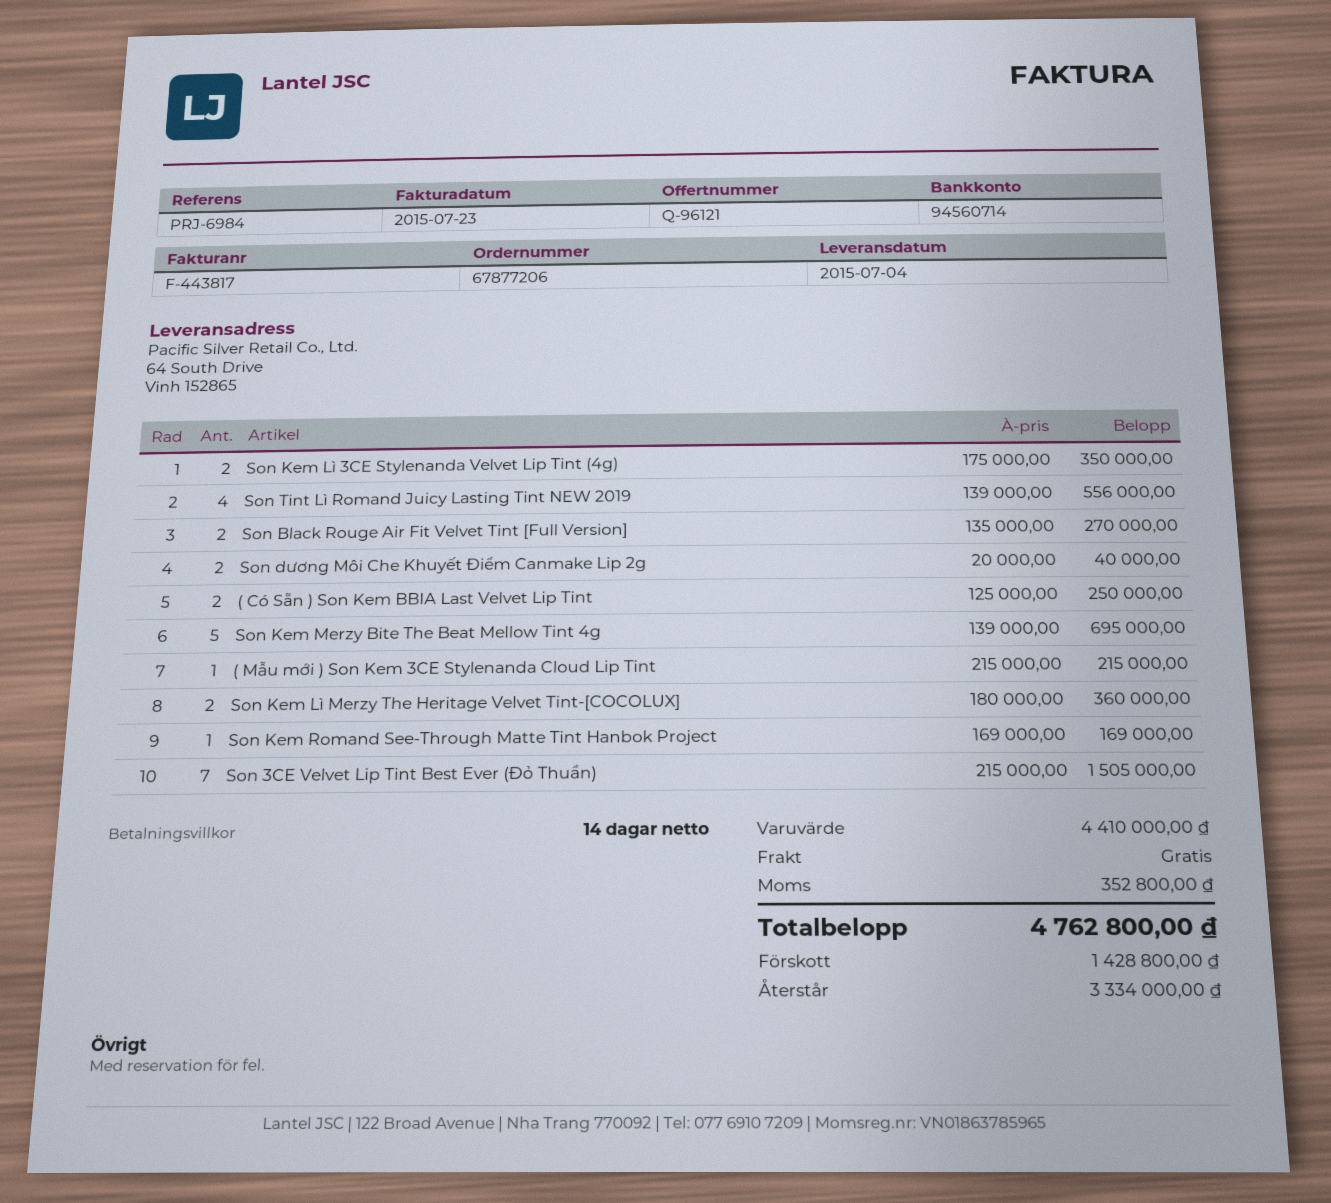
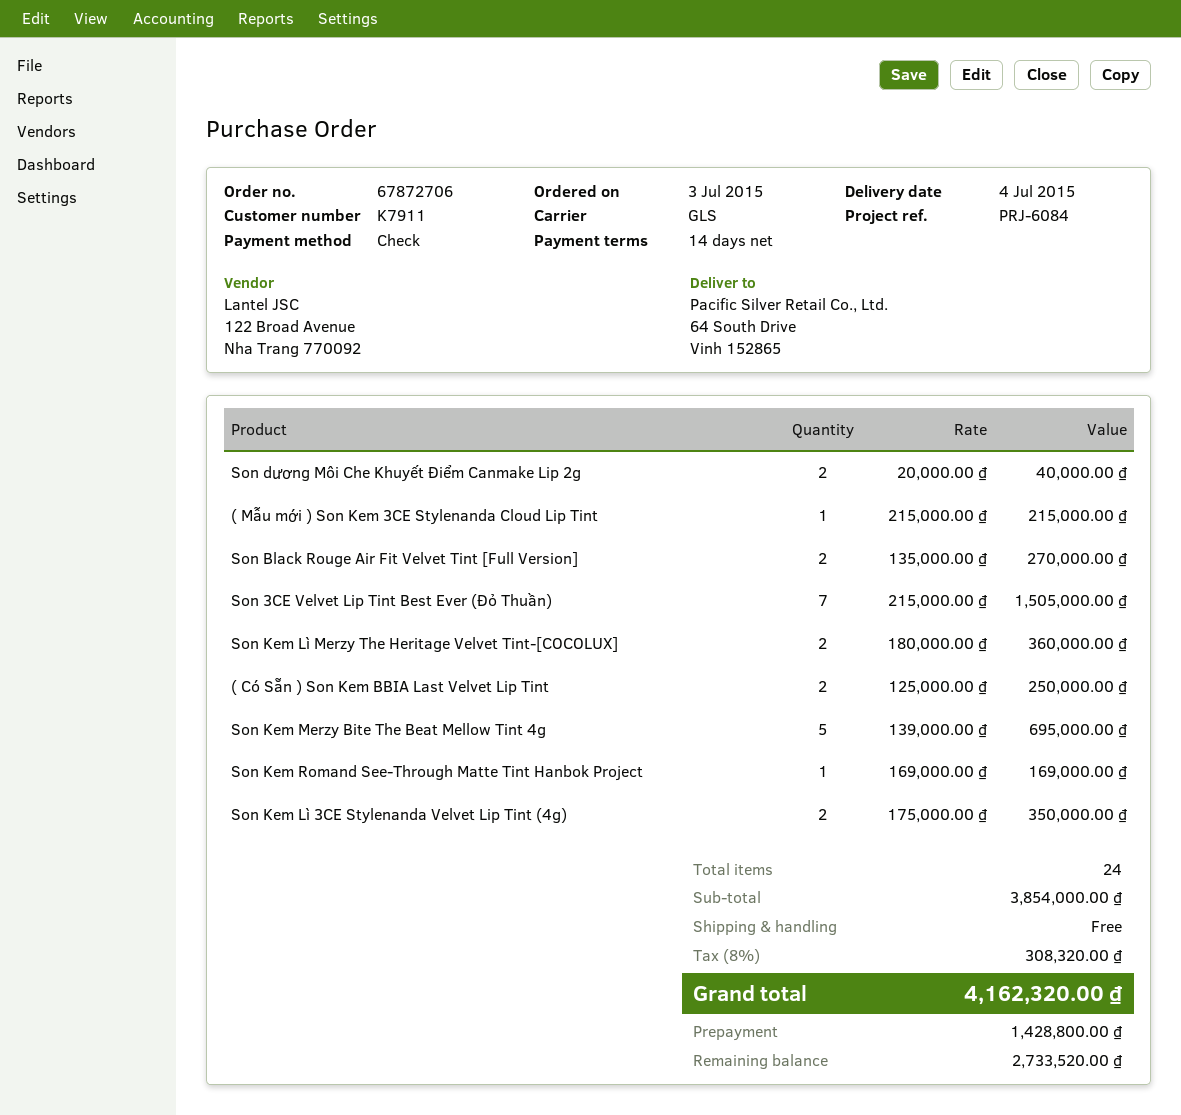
order number: 67877206 -> 67872706
reference: PRJ-6984 -> PRJ-6084
Son Tint Lì Romand Juicy Lasting Tint NEW 2019: 4 x 139000.00 = 556000.00 -> none
subtotal: 4410000.00 -> 3854000.00
tax: 352800.00 -> 308320.00
total: 4762800.00 -> 4162320.00
balance: 3334000.00 -> 2733520.00

